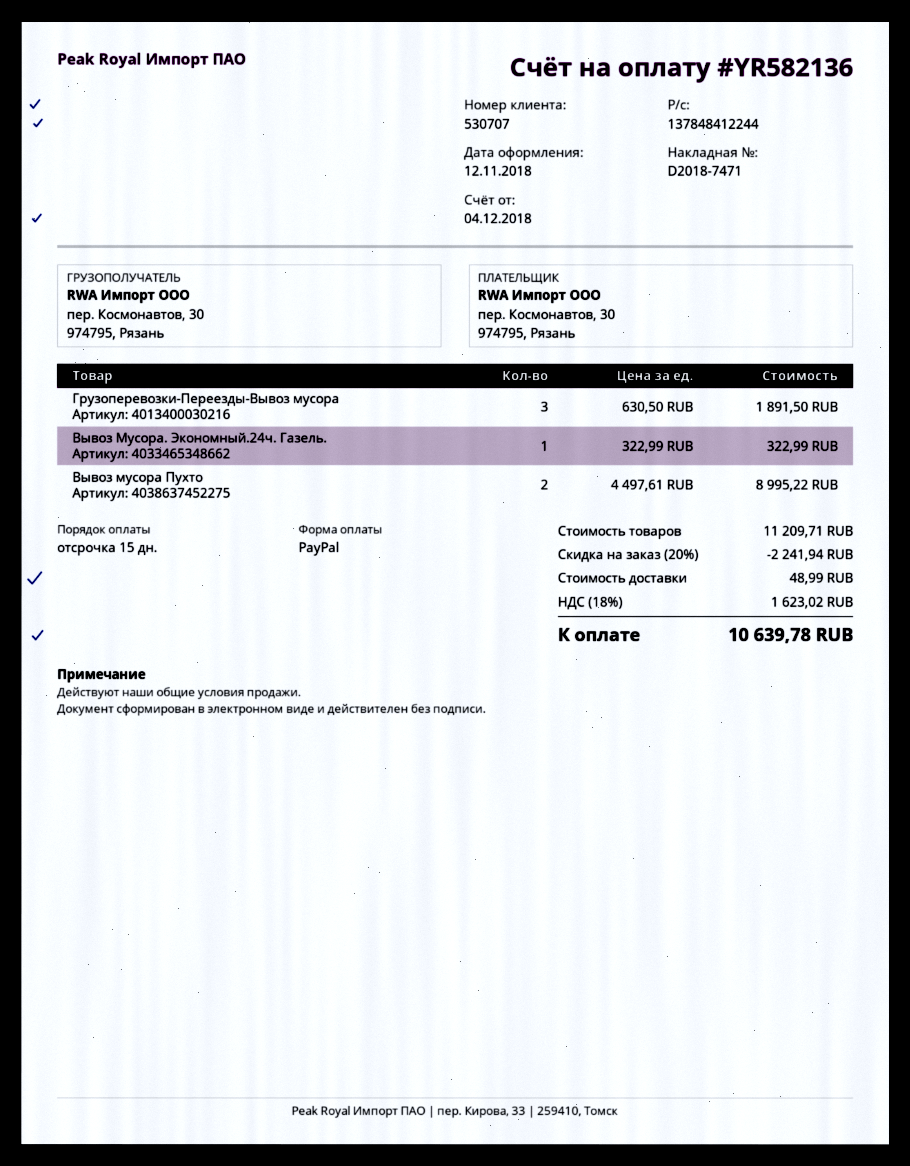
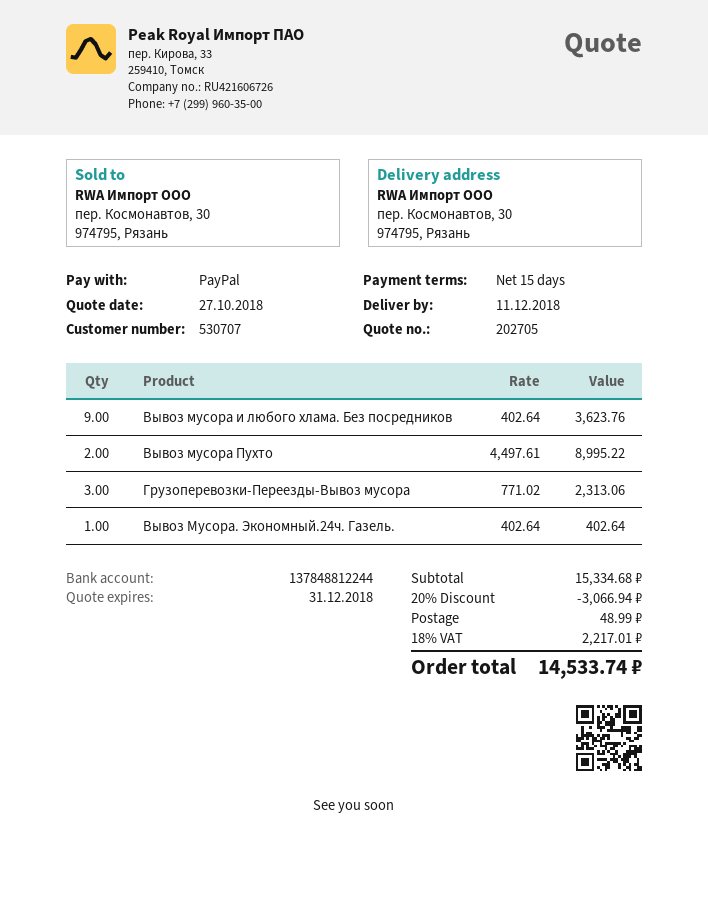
bank account: 137848412244 -> 137848812244
Грузоперевозки-Переезды-Вывоз мусора: 3 x 630.50 = 1891.50 -> 3 x 771.02 = 2313.06
Вывоз Мусора. Экономный.24ч. Газель.: 1 x 322.99 = 322.99 -> 1 x 402.64 = 402.64
Вывоз мусора и любого хлама. Без посредников: none -> 9 x 402.64 = 3623.76
subtotal: 11209.71 -> 15334.68
discount: 20% = 2241.94 -> 20% = 3066.94
tax: 18% = 1623.02 -> 18% = 2217.01
total: 10639.78 -> 14533.74

